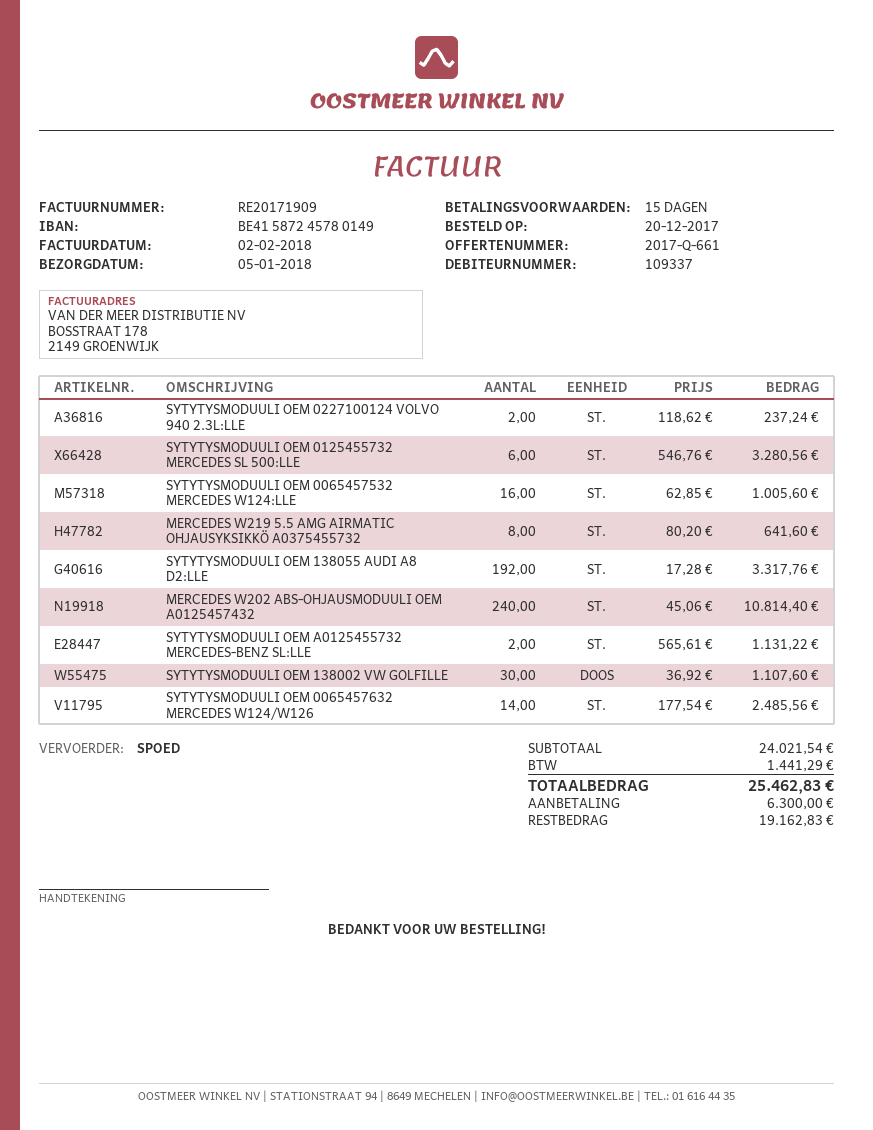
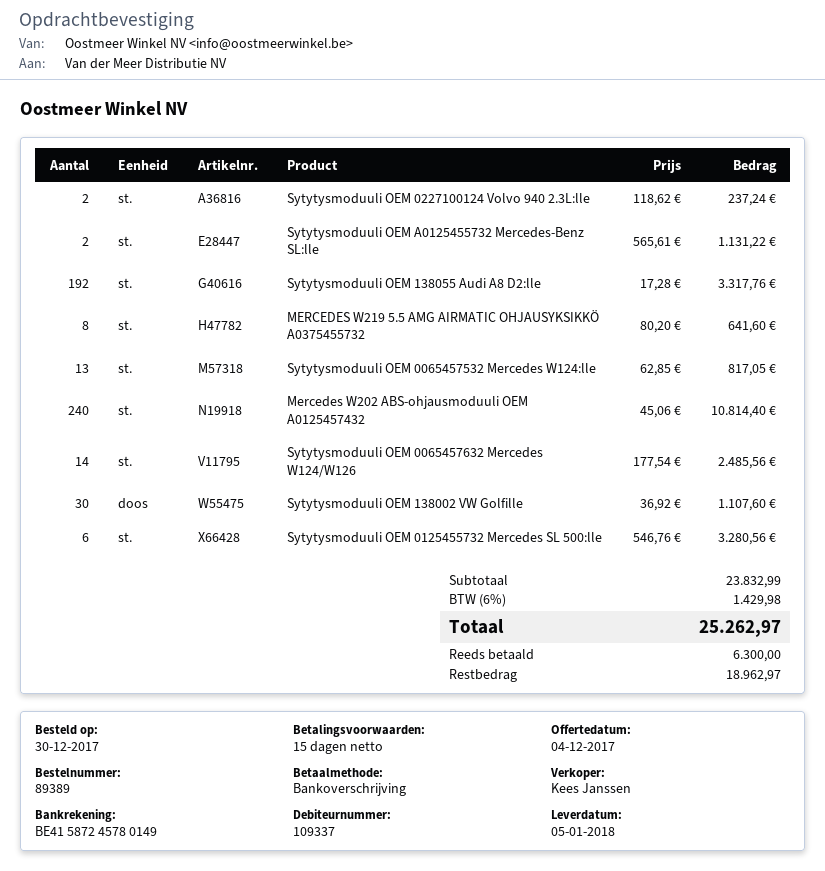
order date: 2017-12-20 -> 2017-12-30
SYTYTYSMODUULI OEM 0065457532 MERCEDES W124:LLE: 16 x 62.85 = 1005.60 -> 13 x 62.85 = 817.05
subtotal: 24021.54 -> 23832.99
tax: 1441.29 -> 1429.98
total: 25462.83 -> 25262.97
balance: 19162.83 -> 18962.97

